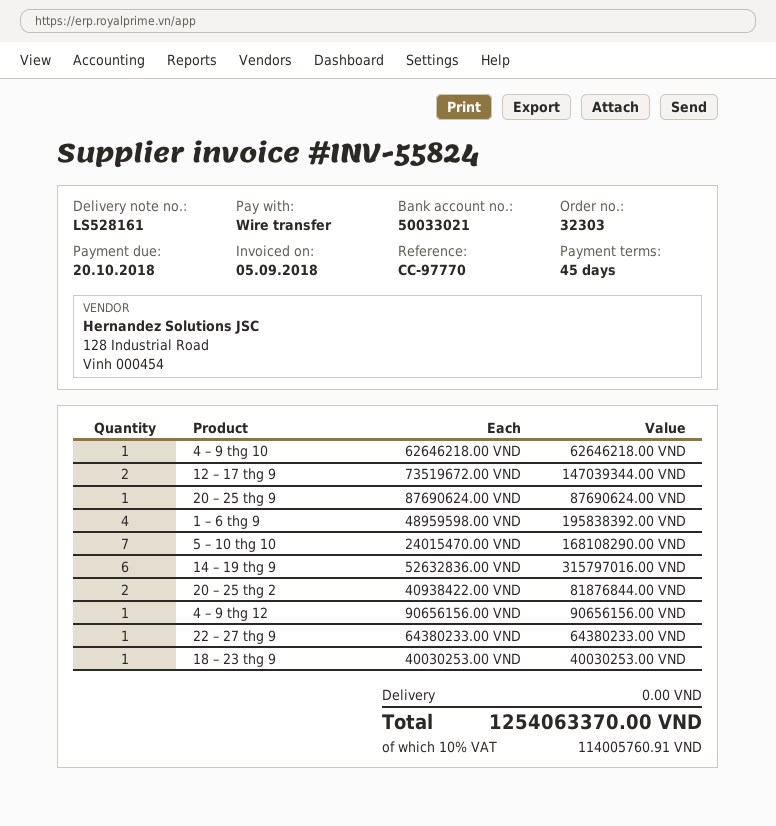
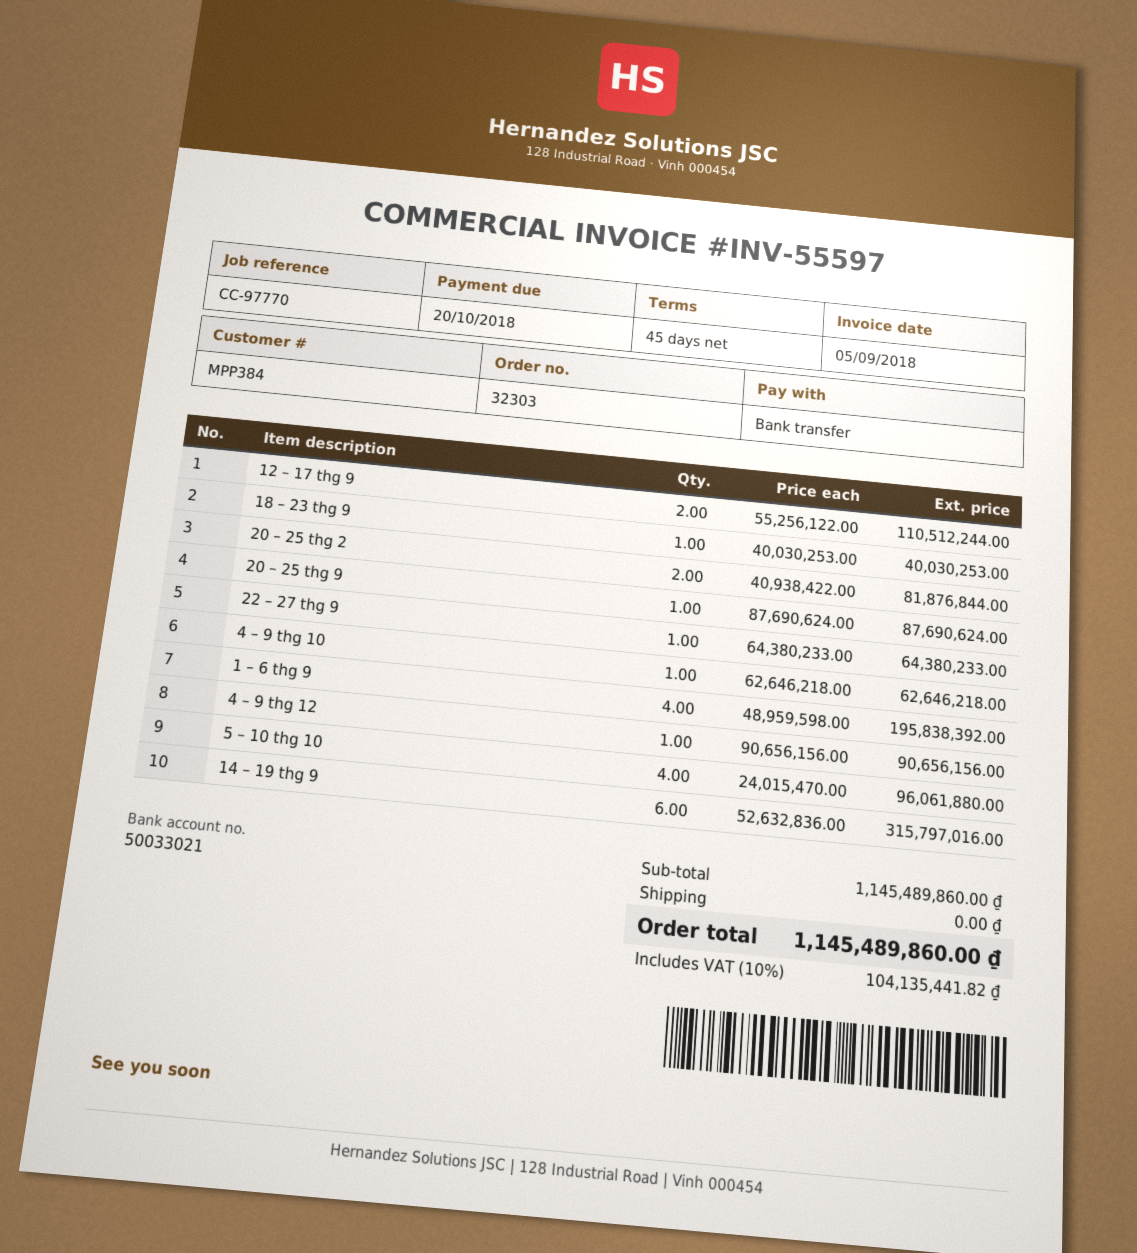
invoice number: INV-55824 -> INV-55597
12 – 17 thg 9: 2 x 73519672.00 = 147039344.00 -> 2 x 55256122.00 = 110512244.00
5 – 10 thg 10: 7 x 24015470.00 = 168108290.00 -> 4 x 24015470.00 = 96061880.00
tax: 10% = 114005760.91 -> 10% = 104135441.82
total: 1254063370.00 -> 1145489860.00

